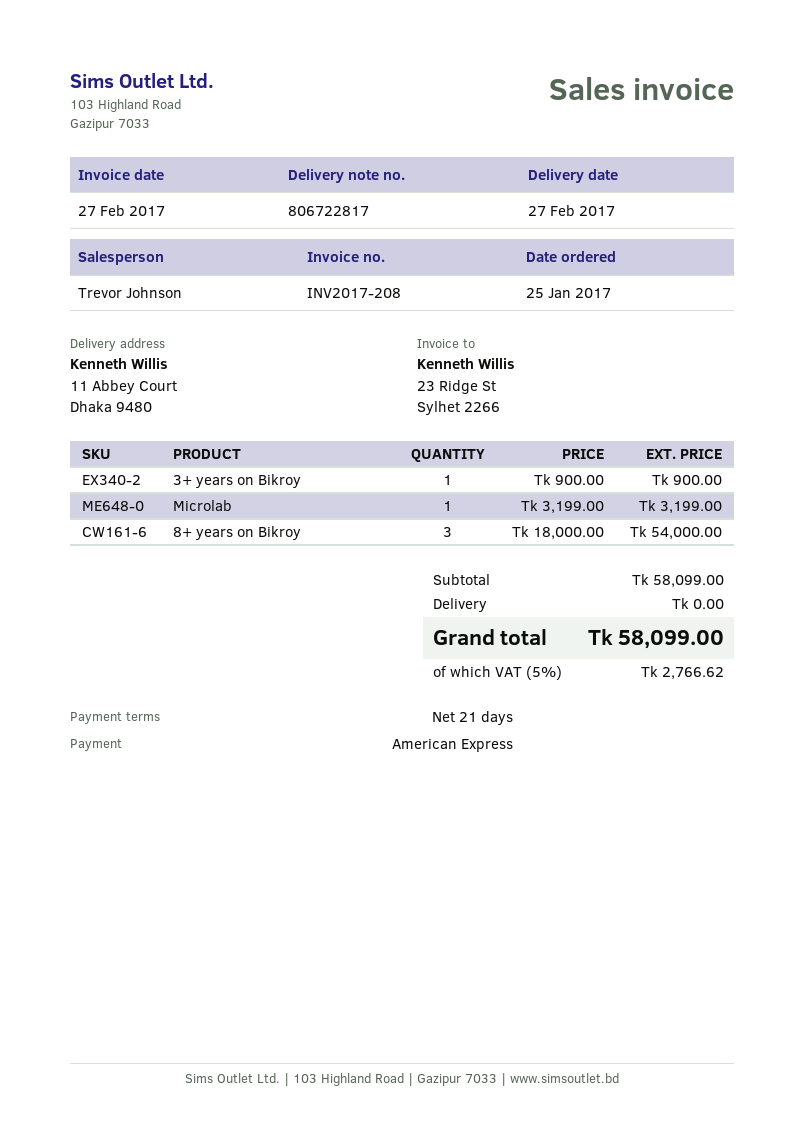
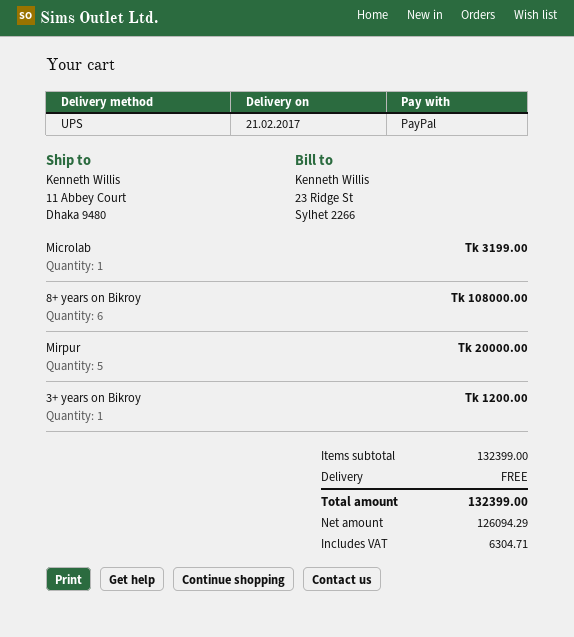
delivery date: 2017-02-27 -> 2017-02-21
payment method: American Express -> PayPal
3+ years on Bikroy: 1 for 900.00 -> 1 for 1200.00
8+ years on Bikroy: 3 for 54000.00 -> 6 for 108000.00
Mirpur: none -> 5 for 20000.00
subtotal: 58099.00 -> 132399.00
tax: 2766.62 -> 6304.71
total: 58099.00 -> 132399.00

